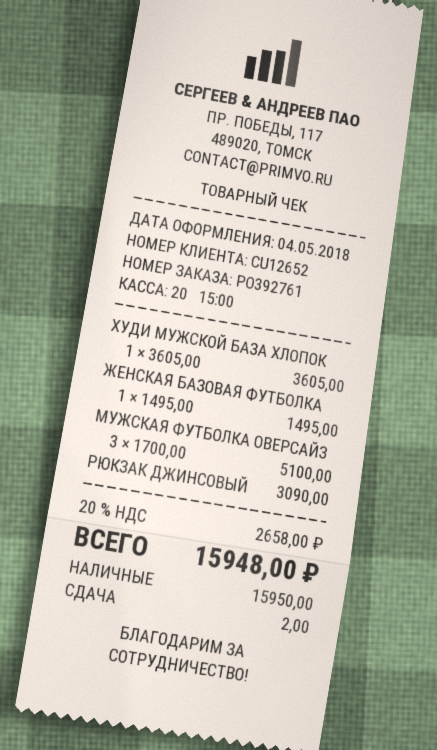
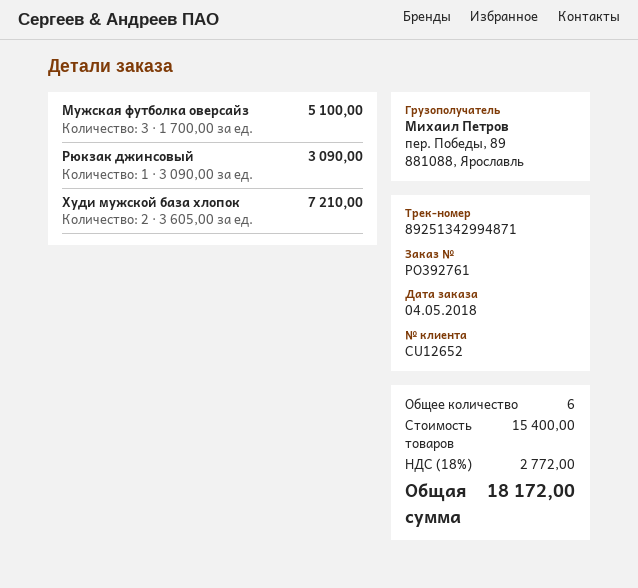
ХУДИ МУЖСКОЙ БАЗА ХЛОПОК: 1 x 3605.00 = 3605.00 -> 2 x 3605.00 = 7210.00
ЖЕНСКАЯ БАЗОВАЯ ФУТБОЛКА: 1 x 1495.00 = 1495.00 -> none
tax: 20% = 2658.00 -> 18% = 2772.00
total: 15948.00 -> 18172.00

